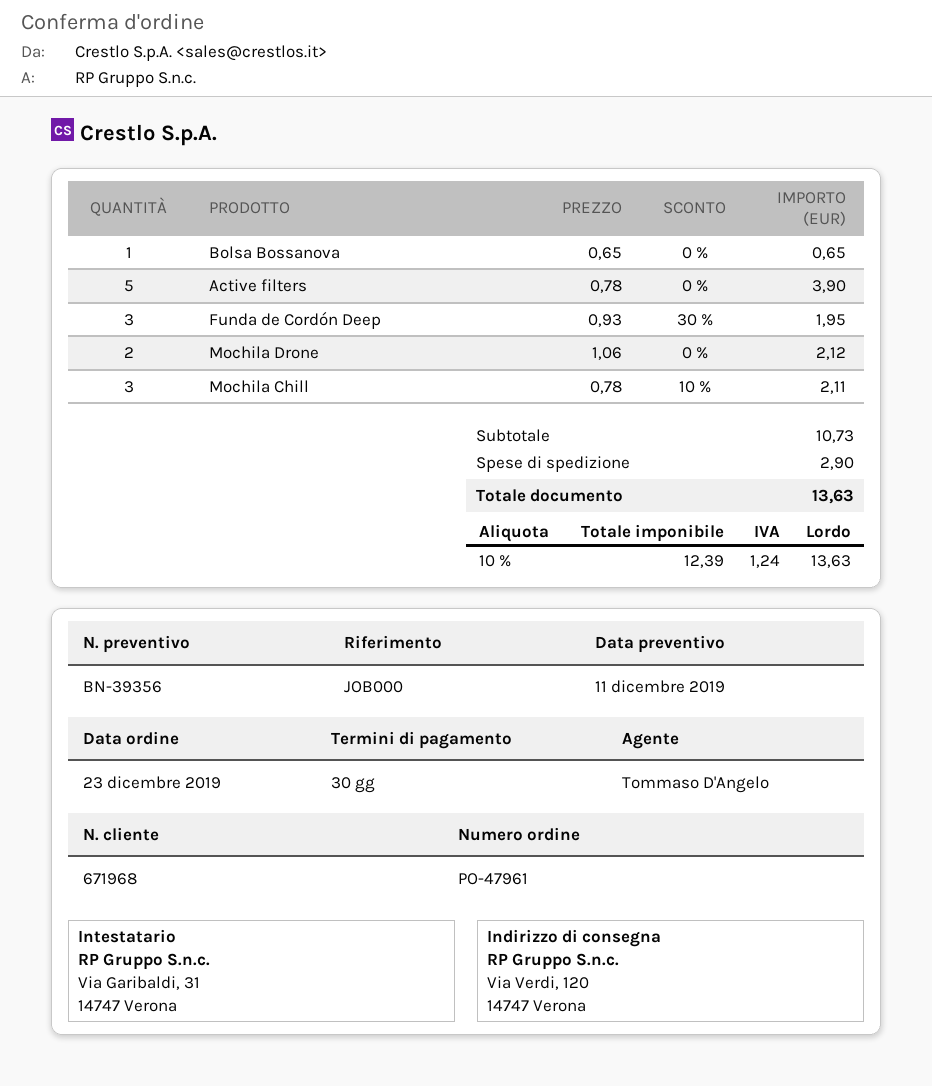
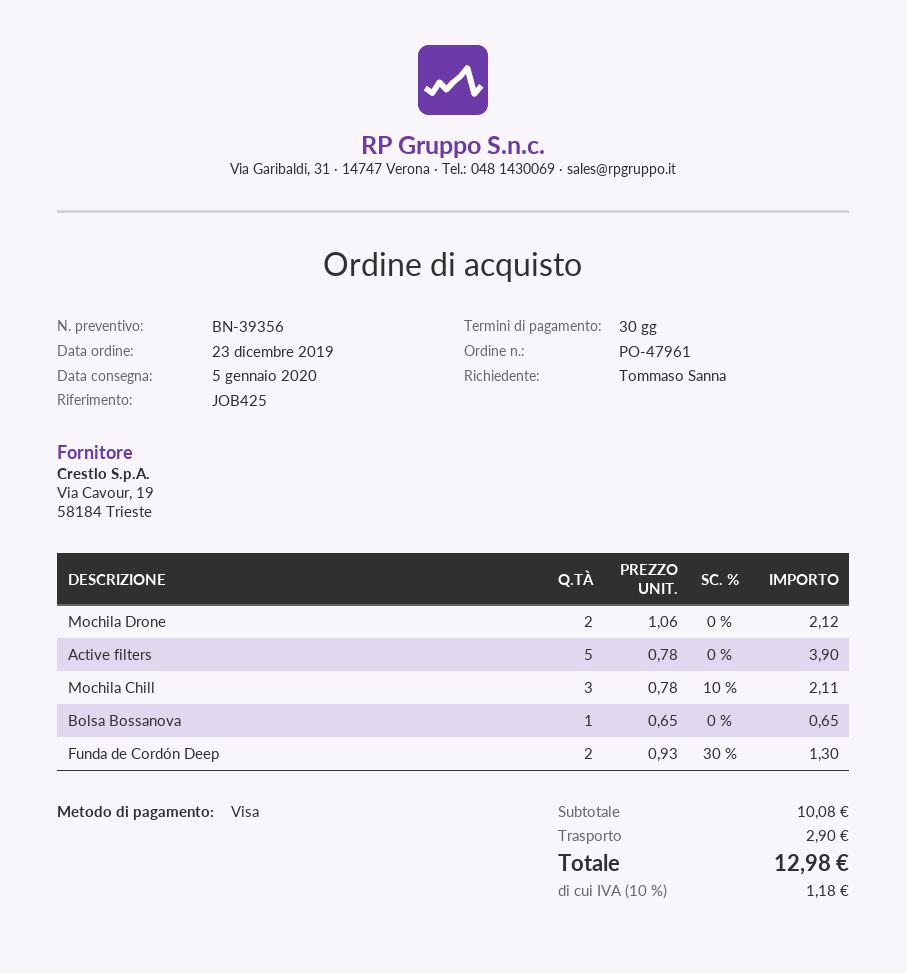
reference: JOB000 -> JOB425
Funda de Cordón Deep: 3 x 0.93 - 30% = 1.95 -> 2 x 0.93 - 30% = 1.30
subtotal: 10.73 -> 10.08
tax: 10% = 1.24 -> 10% = 1.18
total: 13.63 -> 12.98

